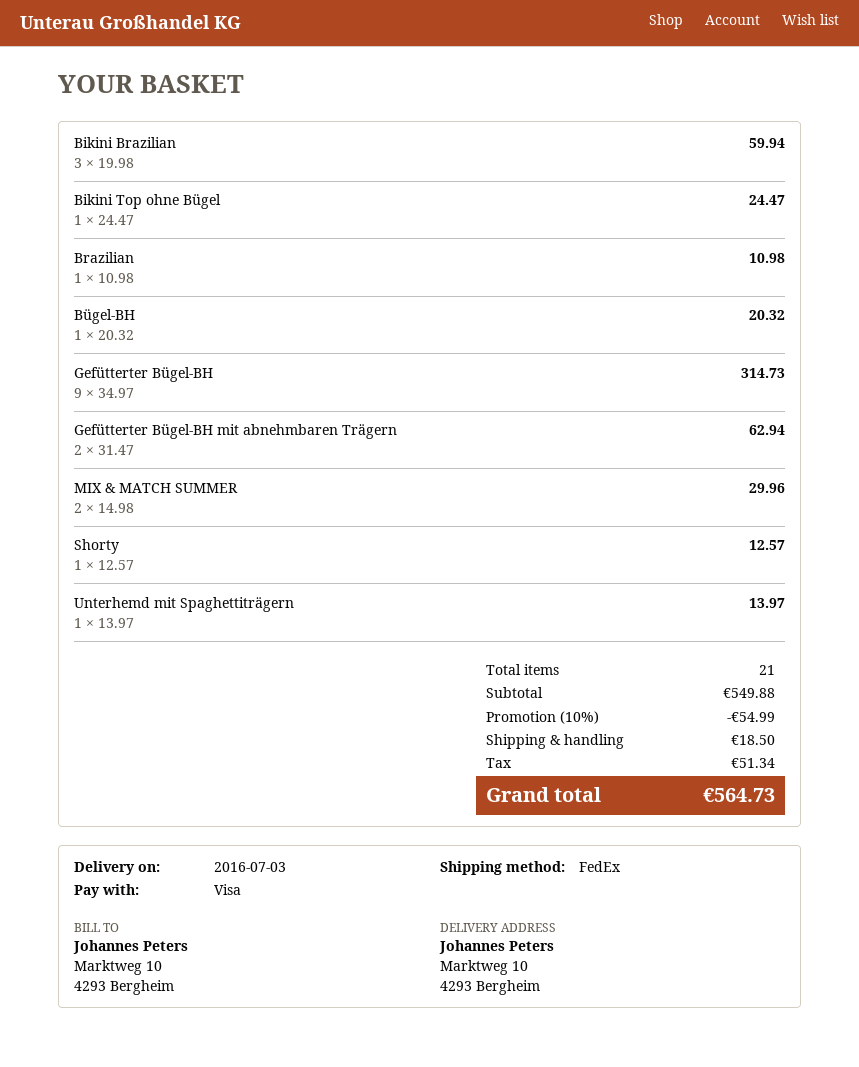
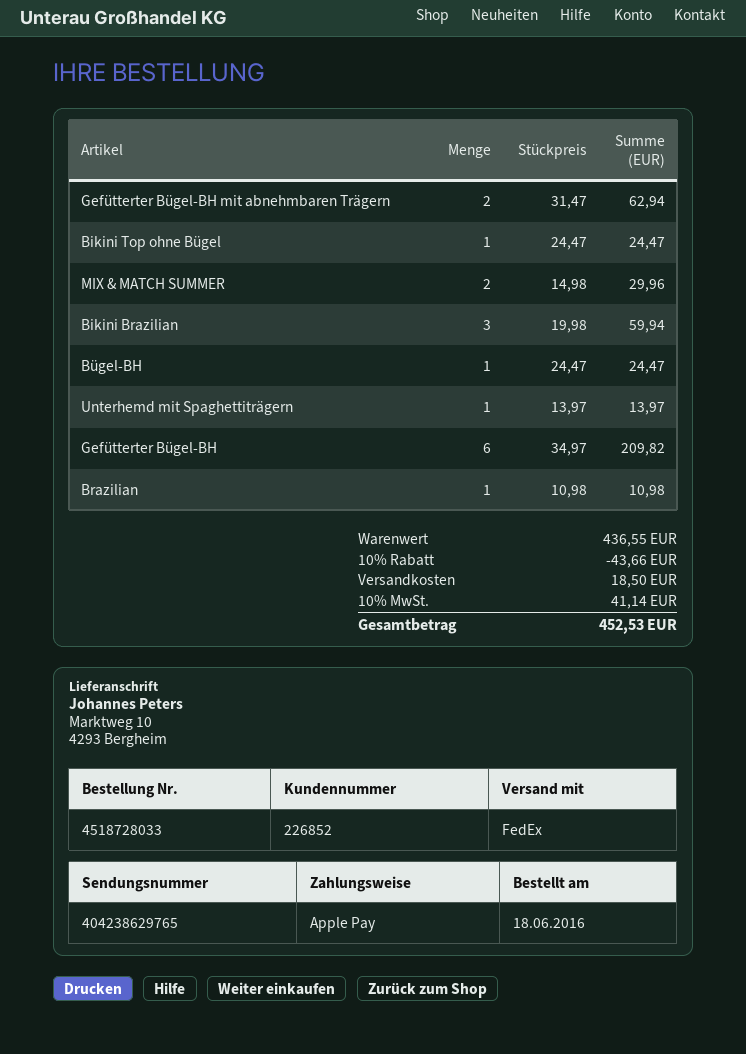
payment method: Visa -> Apple Pay
Bügel-BH: 1 x 20.32 = 20.32 -> 1 x 24.47 = 24.47
Gefütterter Bügel-BH: 9 x 34.97 = 314.73 -> 6 x 34.97 = 209.82
Shorty: 1 x 12.57 = 12.57 -> none
subtotal: 549.88 -> 436.55
discount: 10% = 54.99 -> 10% = 43.66
tax: 51.34 -> 41.14
total: 564.73 -> 452.53

